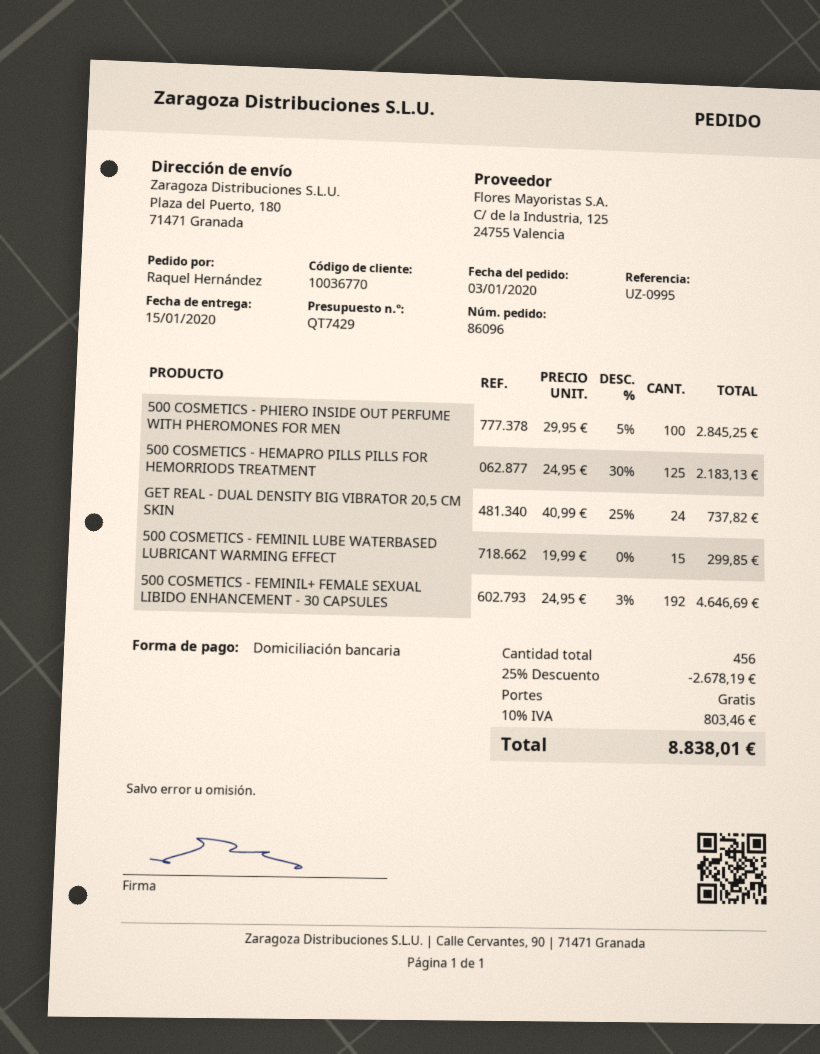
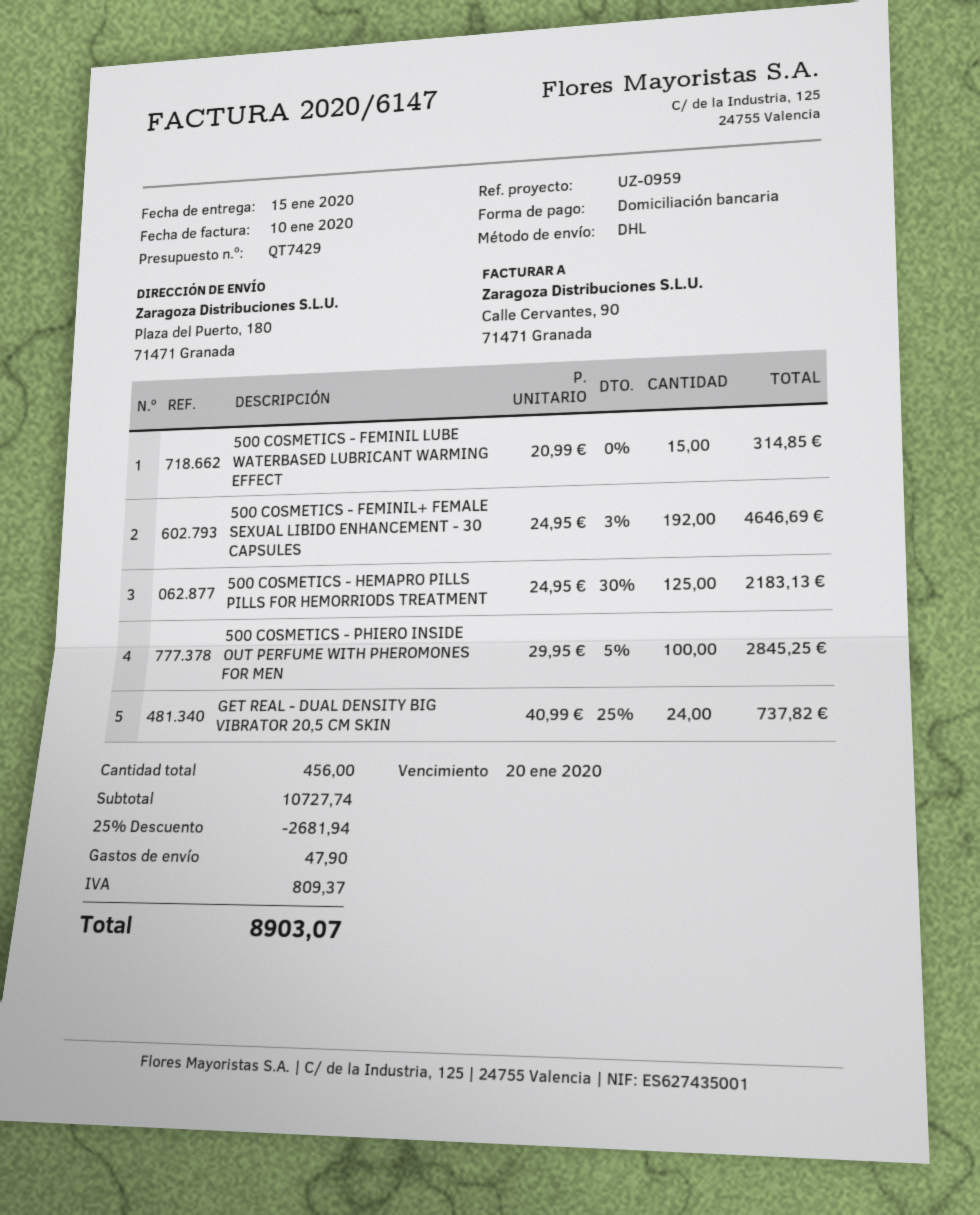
reference: UZ-0995 -> UZ-0959
500 COSMETICS - FEMINIL LUBE WATERBASED LUBRICANT WARMING EFFECT: 15 x 19.99 = 299.85 -> 15 x 20.99 = 314.85
discount: 25% = 2678.19 -> 25% = 2681.94
shipping: 0.00 -> 47.90
tax: 803.46 -> 809.37
total: 8838.01 -> 8903.07

